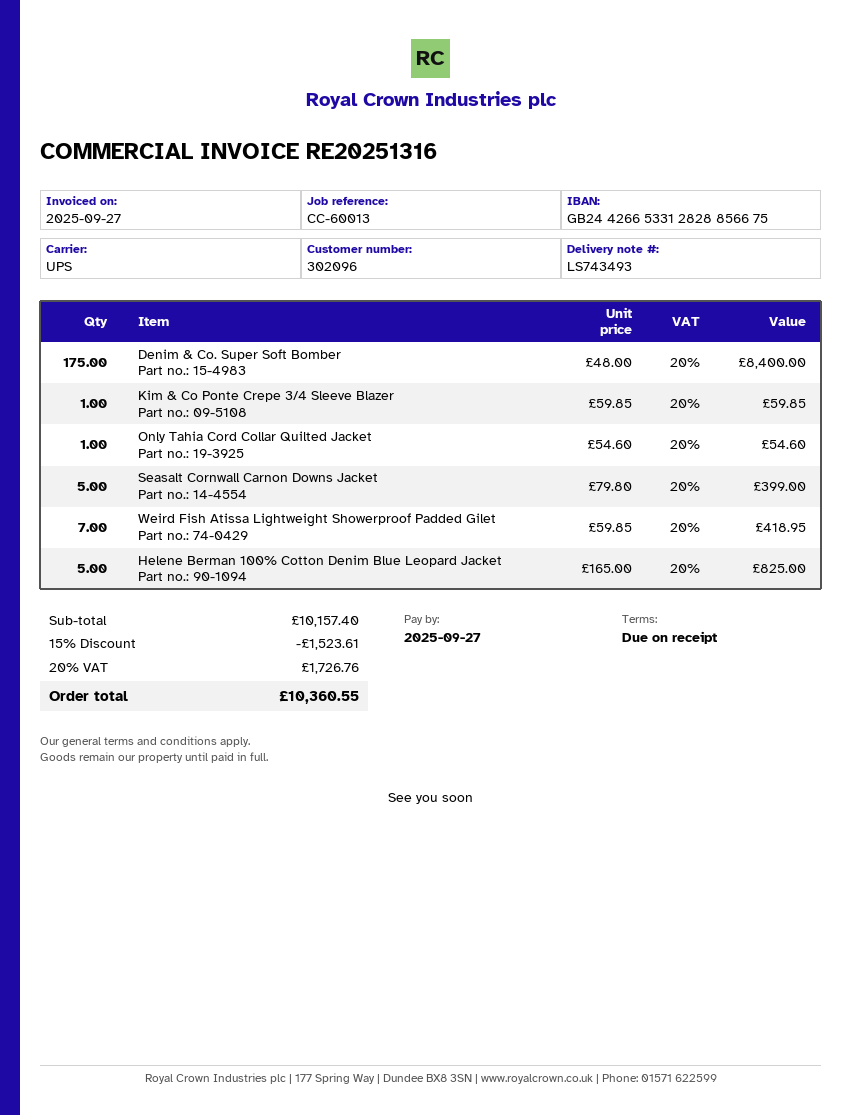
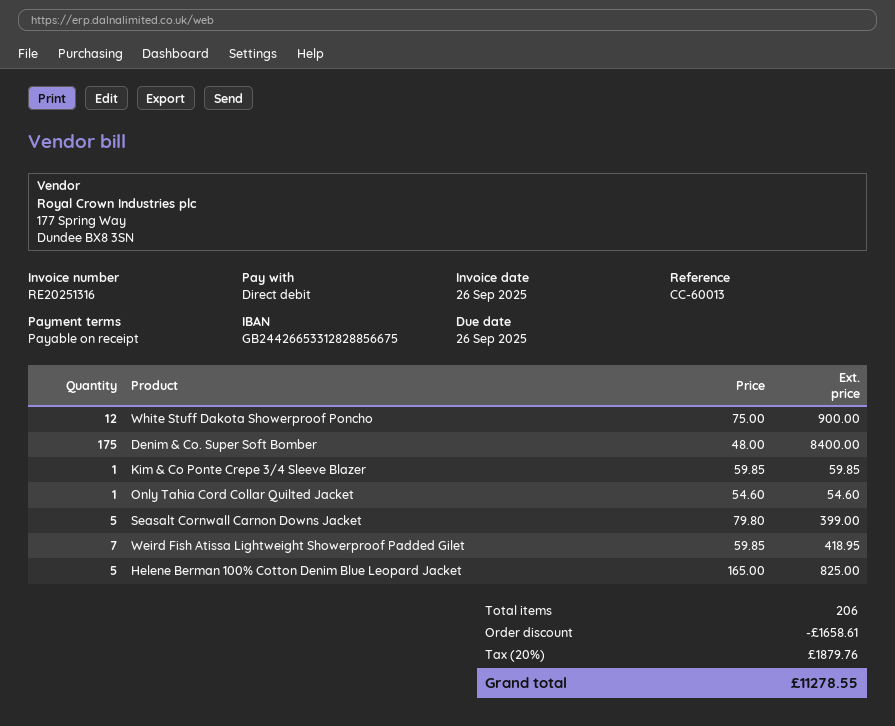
invoice date: 2025-09-27 -> 2025-09-26
due date: 2025-09-27 -> 2025-09-26
White Stuff Dakota Showerproof Poncho: none -> 12 x 75.00 = 900.00
discount: 1523.61 -> 1658.61
tax: 20% = 1726.76 -> 20% = 1879.76
total: 10360.55 -> 11278.55

